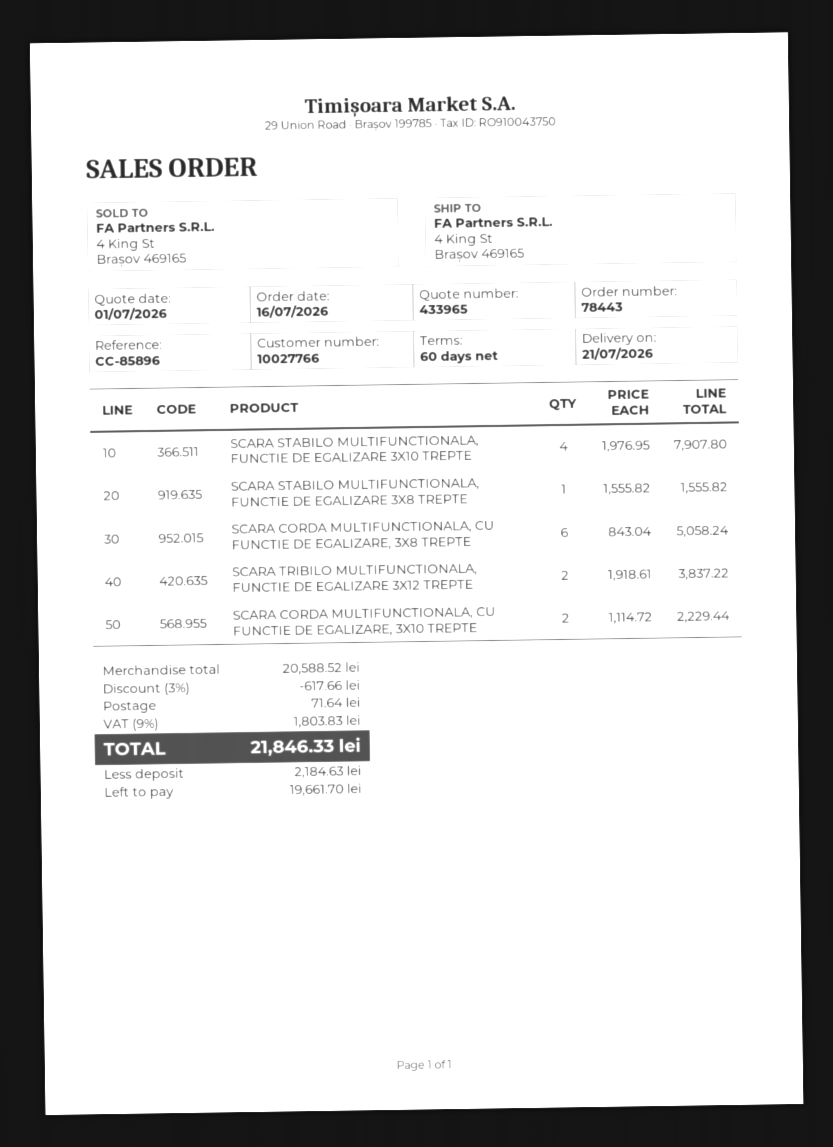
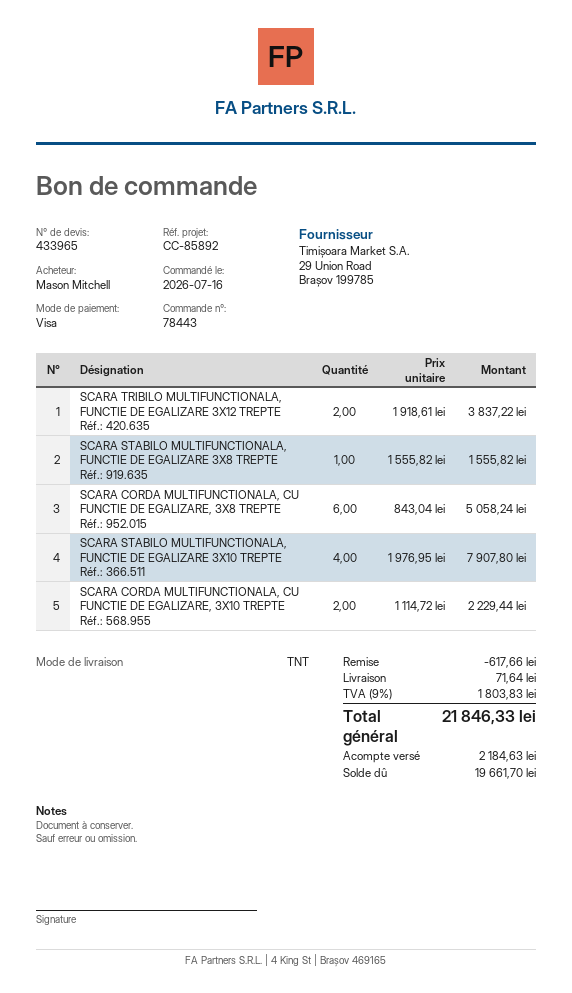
reference: CC-85896 -> CC-85892

